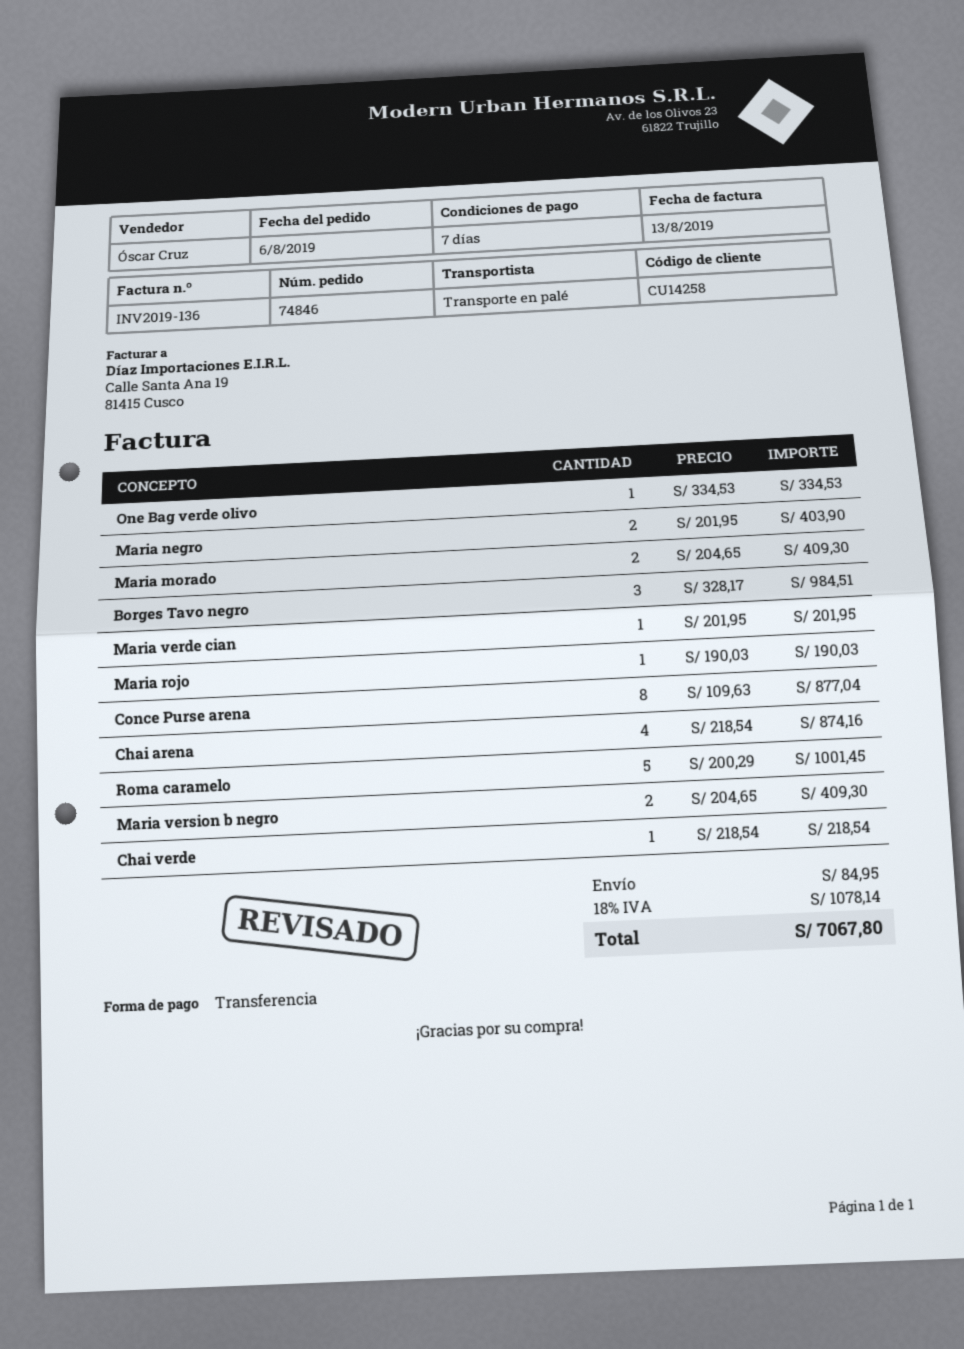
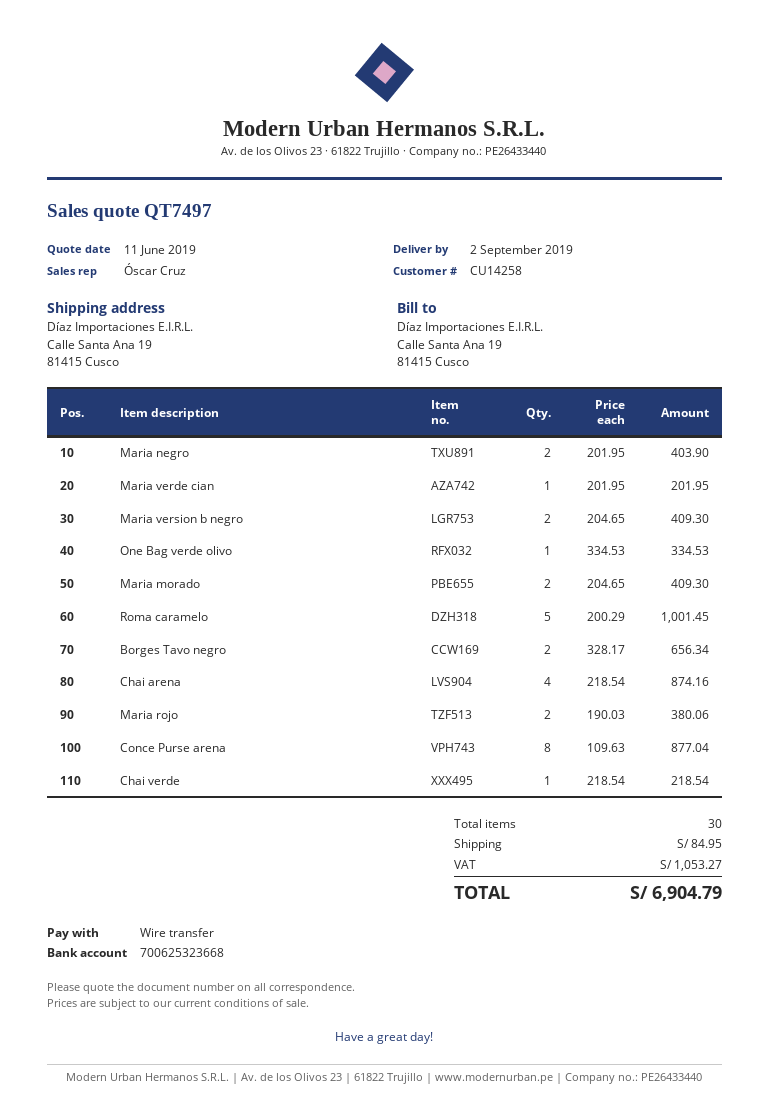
Borges Tavo negro: 3 x 328.17 = 984.51 -> 2 x 328.17 = 656.34
Maria rojo: 1 x 190.03 = 190.03 -> 2 x 190.03 = 380.06
tax: 1078.14 -> 1053.27
total: 7067.80 -> 6904.79

